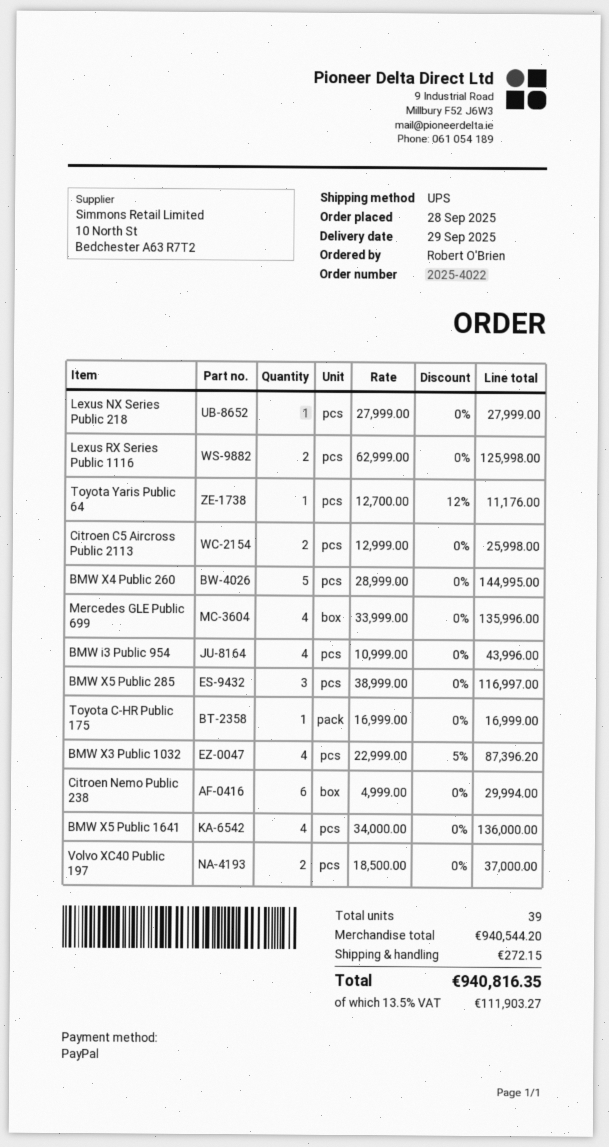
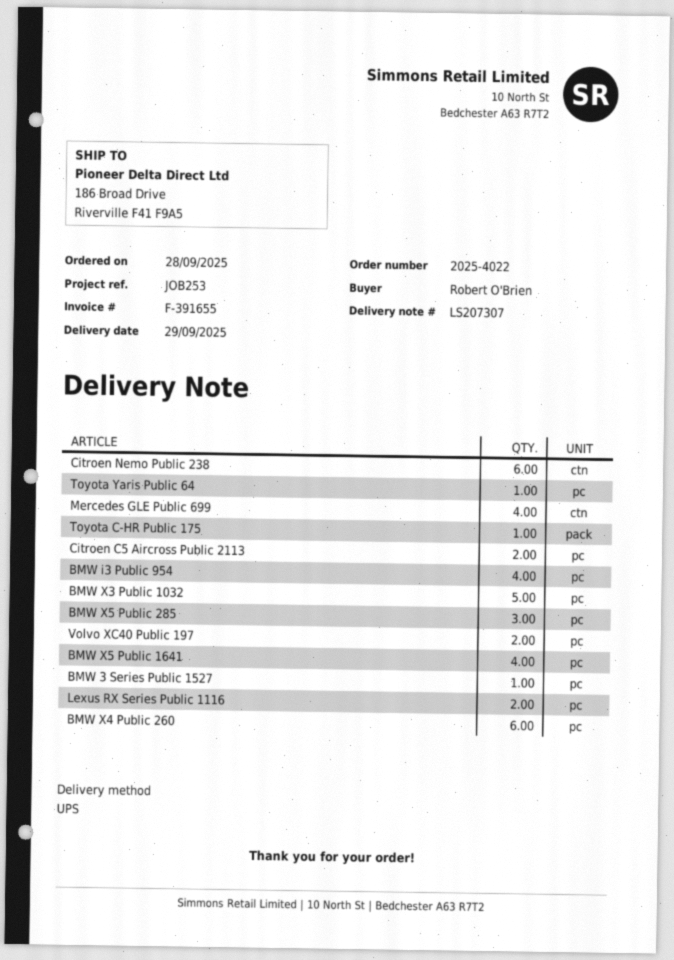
Lexus NX Series Public 218: 1 -> none
BMW X4 Public 260: 5 -> 6
BMW X3 Public 1032: 4 -> 5
BMW 3 Series Public 1527: none -> 1

